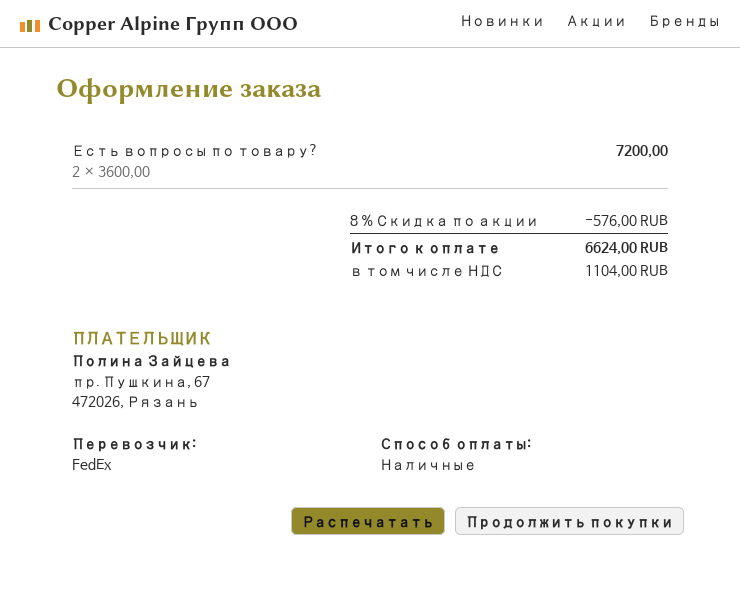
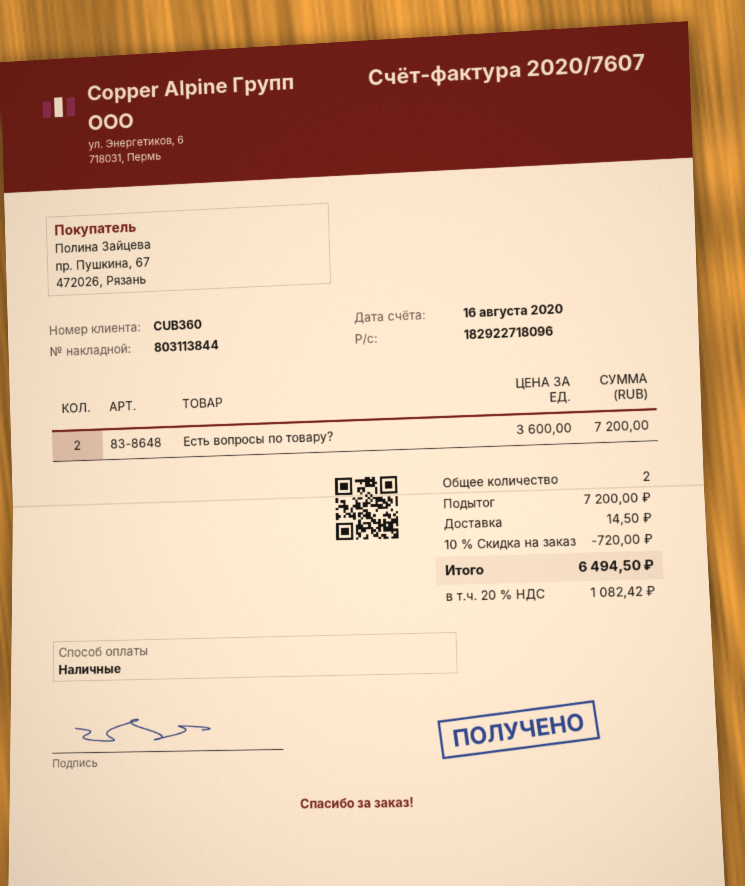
discount: 8% = 576.00 -> 10% = 720.00
shipping: none -> 14.50
tax: 1104.00 -> 1082.42
total: 6624.00 -> 6494.50

